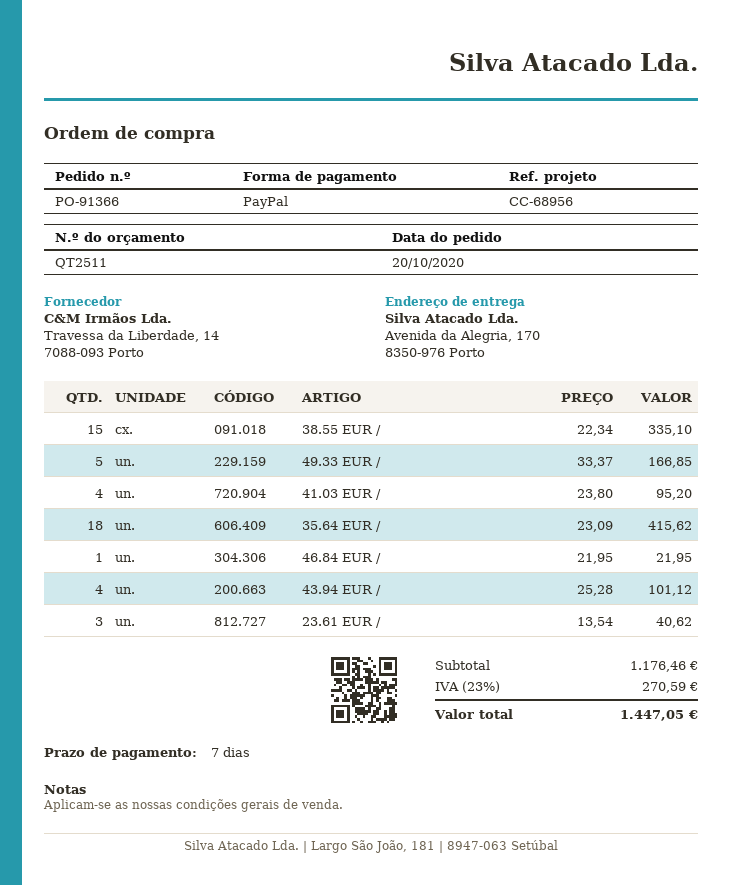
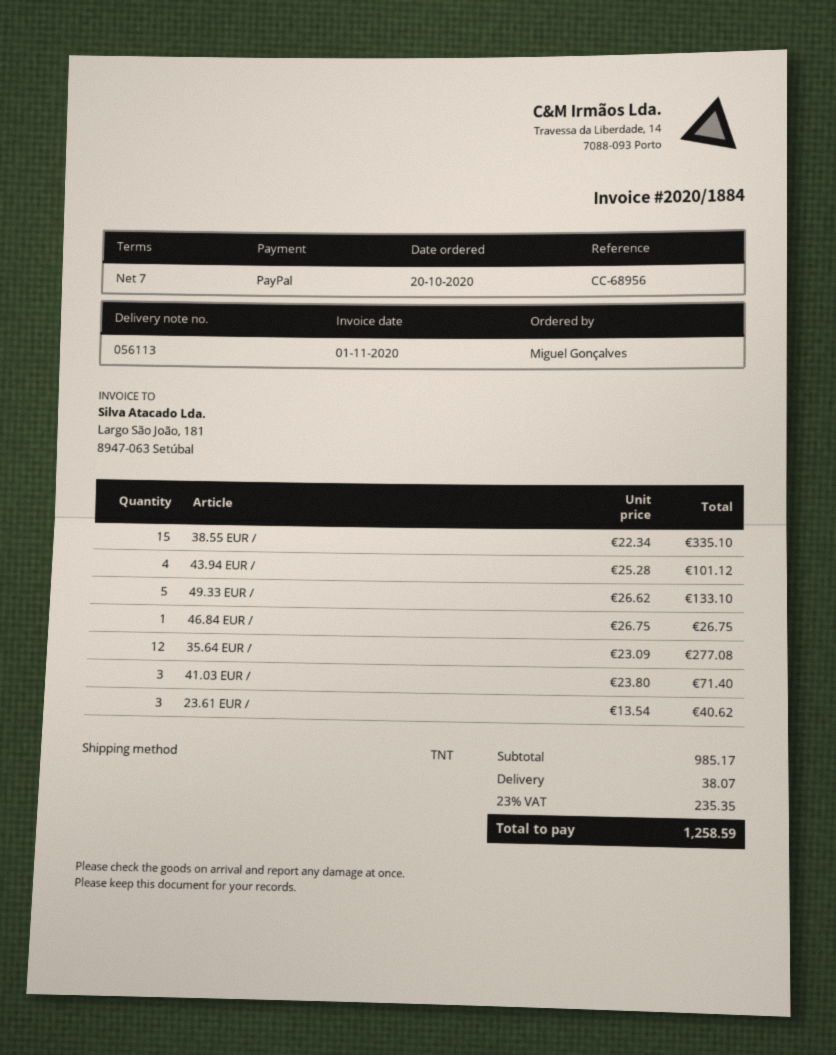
49.33 EUR /: 5 x 33.37 = 166.85 -> 5 x 26.62 = 133.10
41.03 EUR /: 4 x 23.80 = 95.20 -> 3 x 23.80 = 71.40
35.64 EUR /: 18 x 23.09 = 415.62 -> 12 x 23.09 = 277.08
46.84 EUR /: 1 x 21.95 = 21.95 -> 1 x 26.75 = 26.75
subtotal: 1176.46 -> 985.17
shipping: none -> 38.07
tax: 23% = 270.59 -> 23% = 235.35
total: 1447.05 -> 1258.59

